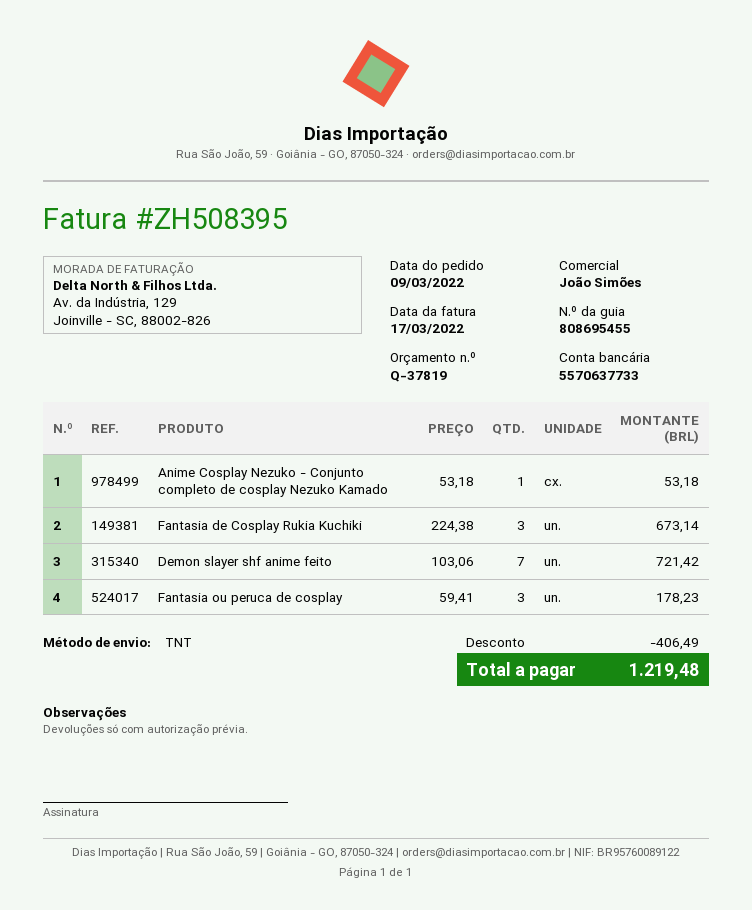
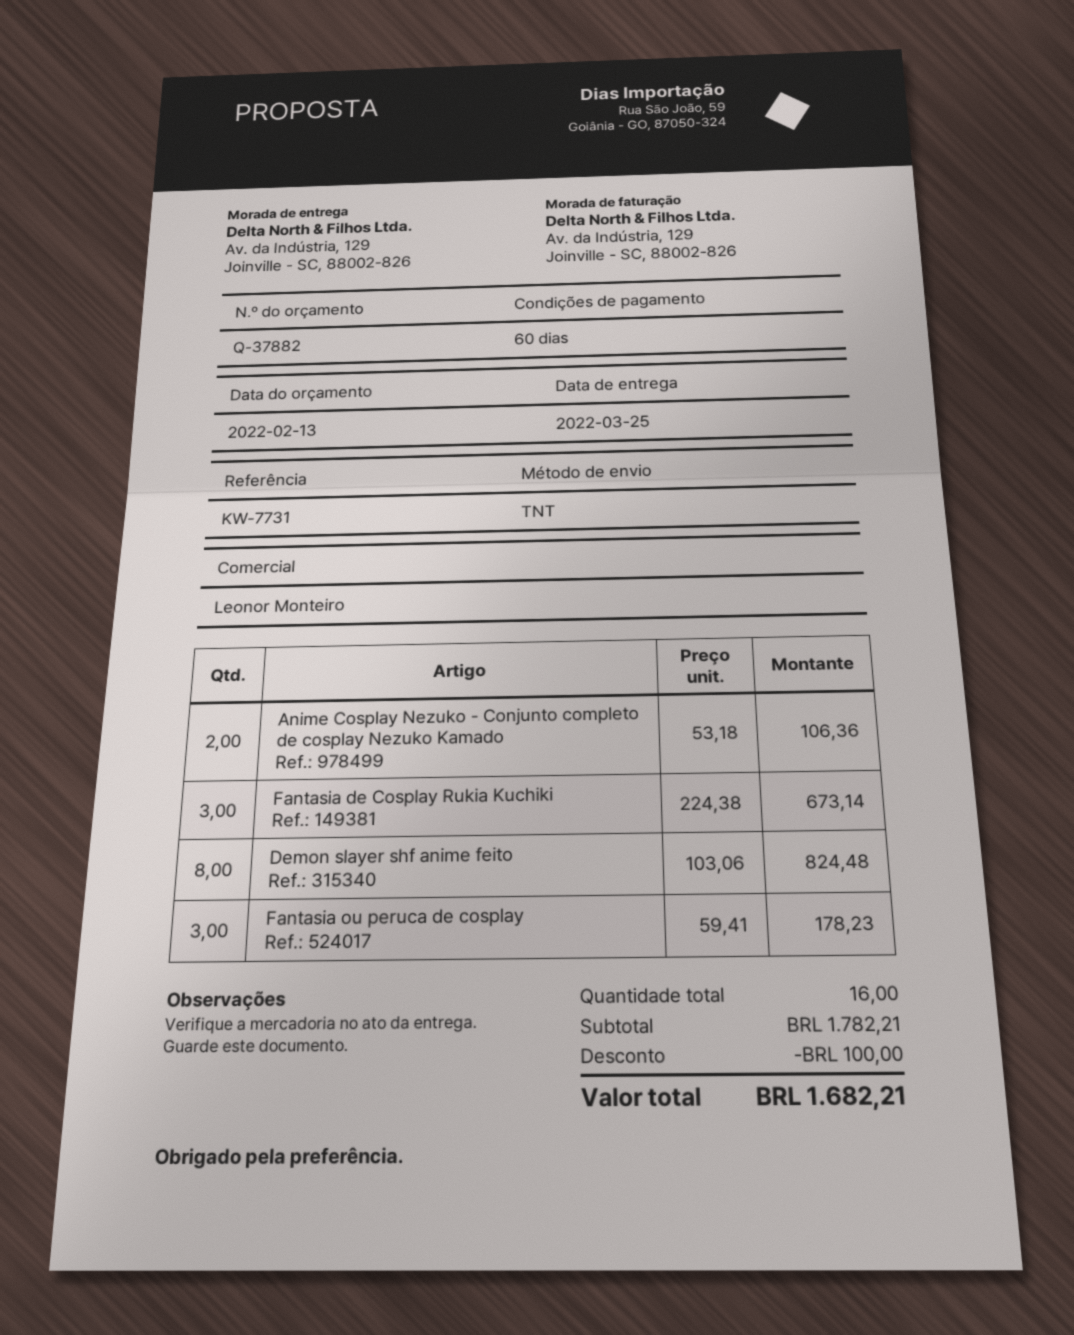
quote number: Q-37819 -> Q-37882
sales rep: João Simões -> Leonor Monteiro
Anime Cosplay Nezuko - Conjunto completo de cosplay Nezuko Kamado: 1 x 53.18 = 53.18 -> 2 x 53.18 = 106.36
Demon slayer shf anime feito: 7 x 103.06 = 721.42 -> 8 x 103.06 = 824.48
discount: 406.49 -> 100.00
total: 1219.48 -> 1682.21

